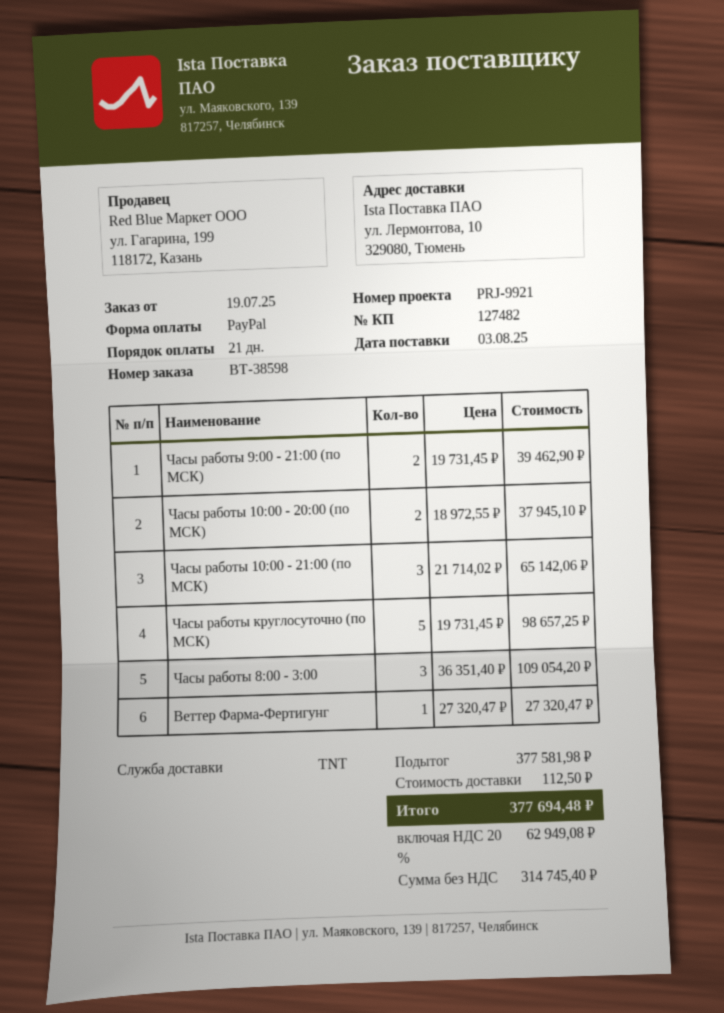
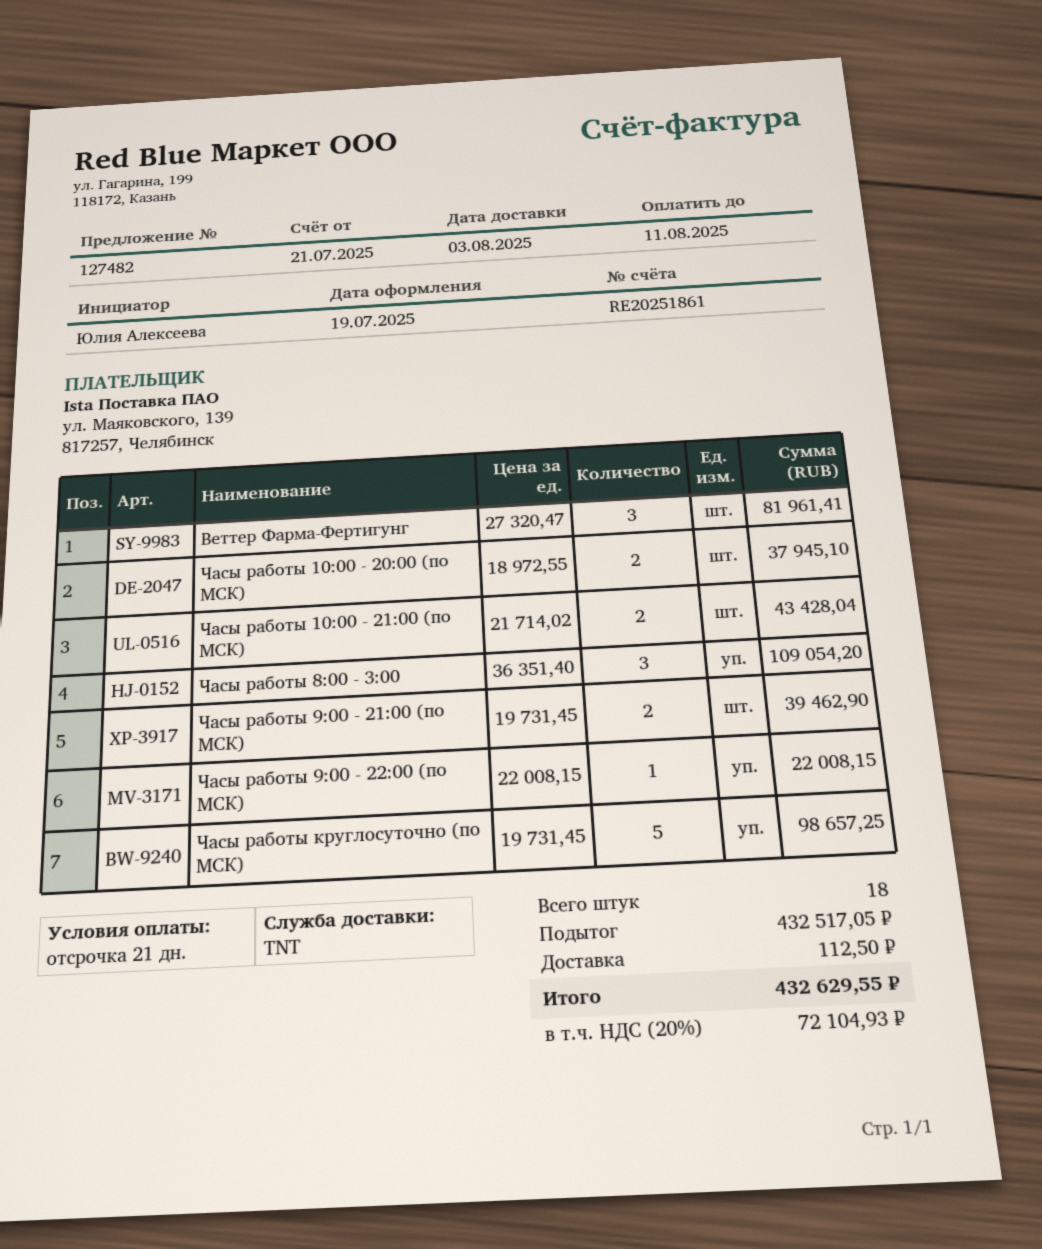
Часы работы 10:00 - 21:00 (по МСК): 3 x 21714.02 = 65142.06 -> 2 x 21714.02 = 43428.04
Веттер Фарма-Фертигунг: 1 x 27320.47 = 27320.47 -> 3 x 27320.47 = 81961.41
Часы работы 9:00 - 22:00 (по МСК): none -> 1 x 22008.15 = 22008.15
subtotal: 377581.98 -> 432517.05
tax: 20% = 62949.08 -> 20% = 72104.93
total: 377694.48 -> 432629.55

